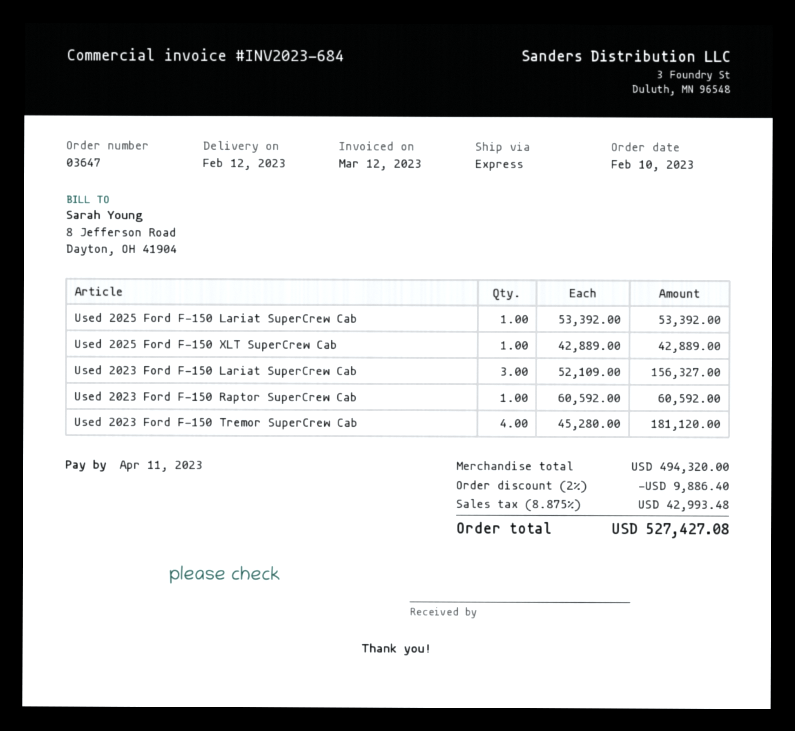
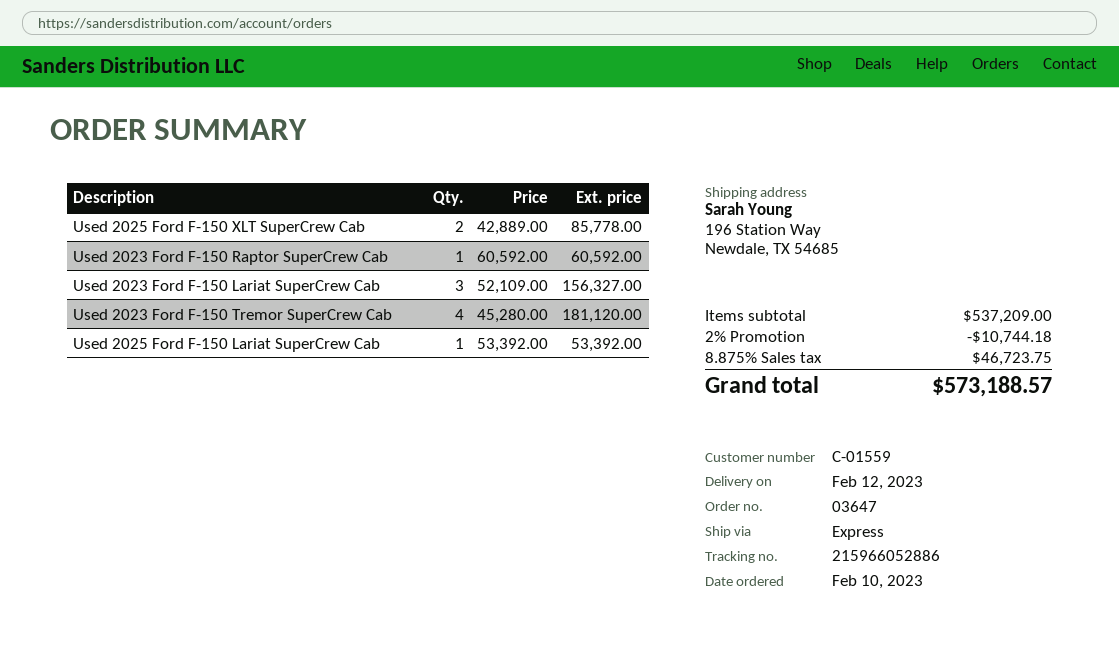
Used 2025 Ford F-150 XLT SuperCrew Cab: 1 x 42889.00 = 42889.00 -> 2 x 42889.00 = 85778.00
subtotal: 494320.00 -> 537209.00
discount: 2% = 9886.40 -> 2% = 10744.18
tax: 8.875% = 42993.48 -> 8.875% = 46723.75
total: 527427.08 -> 573188.57

